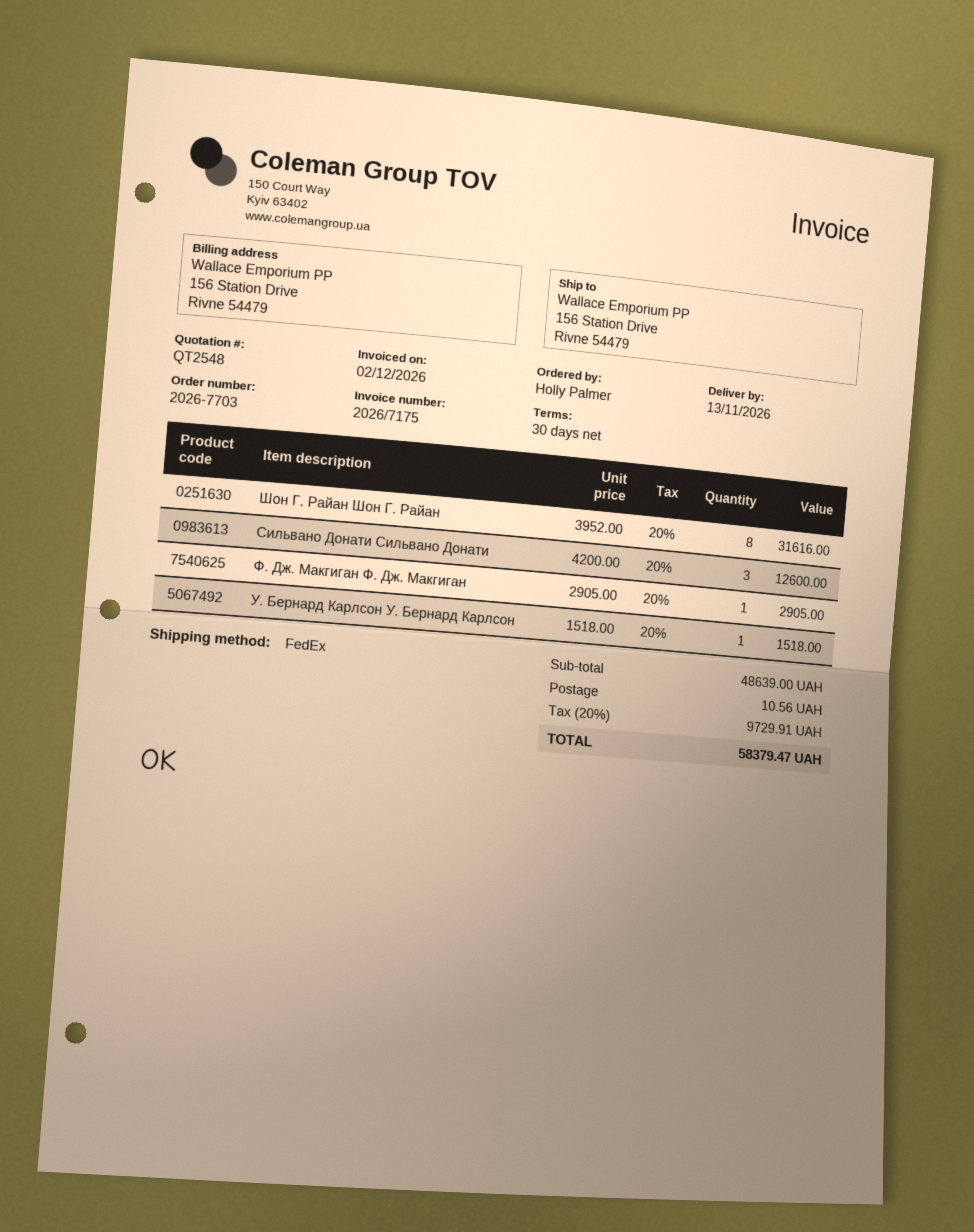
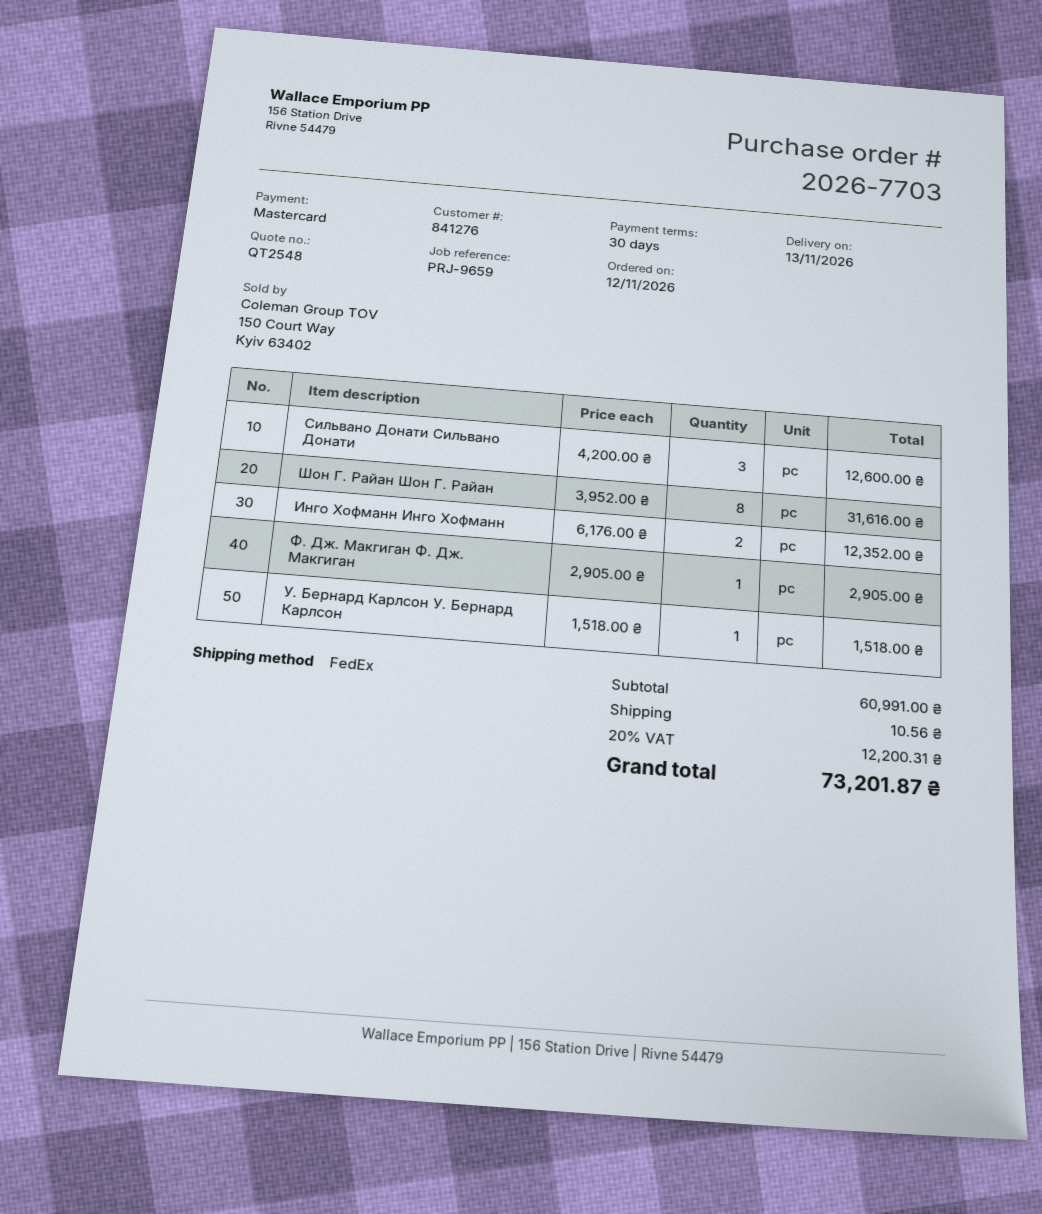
Инго Хофманн Инго Хофманн: none -> 2 x 6176.00 = 12352.00
subtotal: 48639.00 -> 60991.00
tax: 20% = 9729.91 -> 20% = 12200.31
total: 58379.47 -> 73201.87

